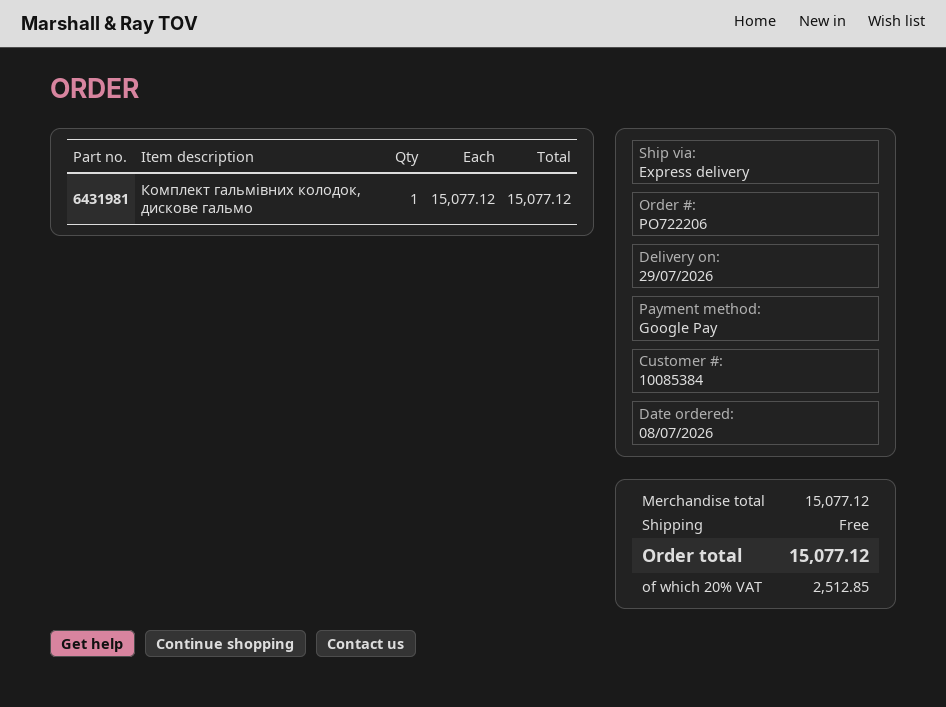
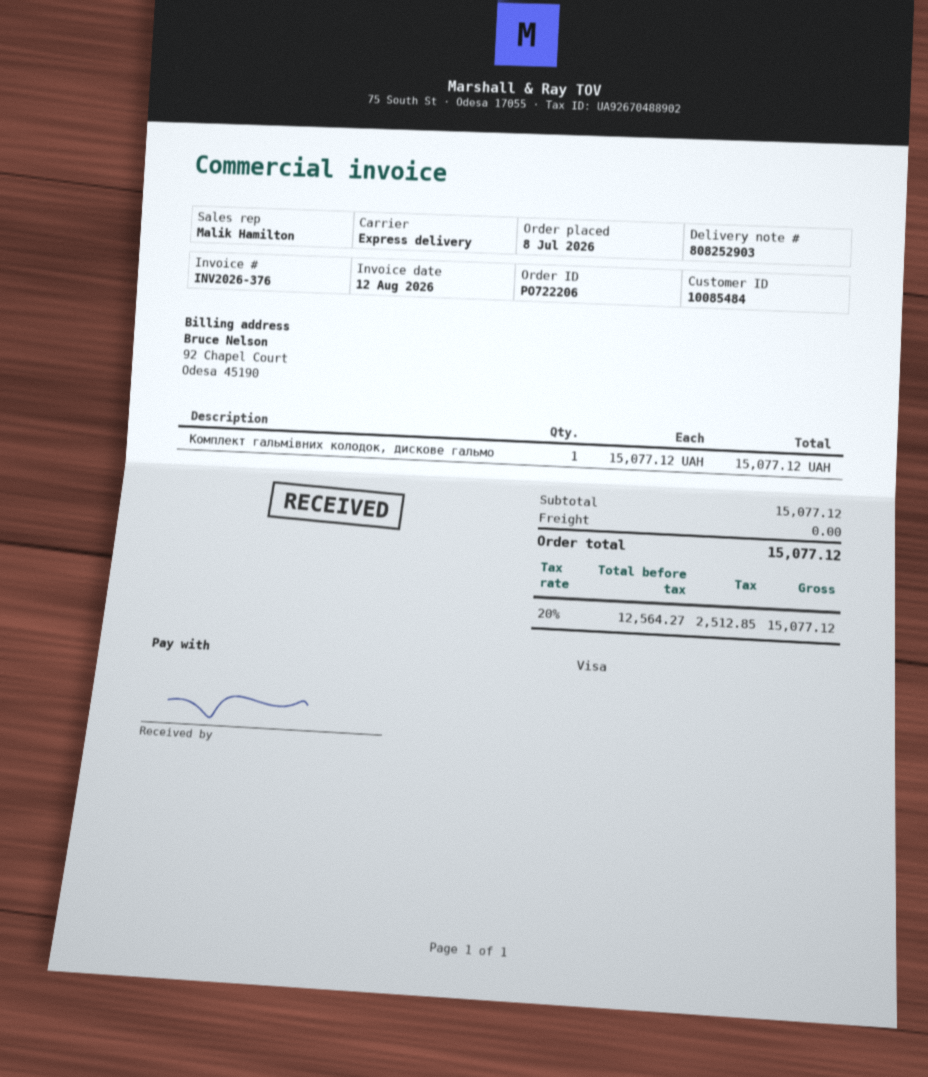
customer number: 10085384 -> 10085484
payment method: Google Pay -> Visa

